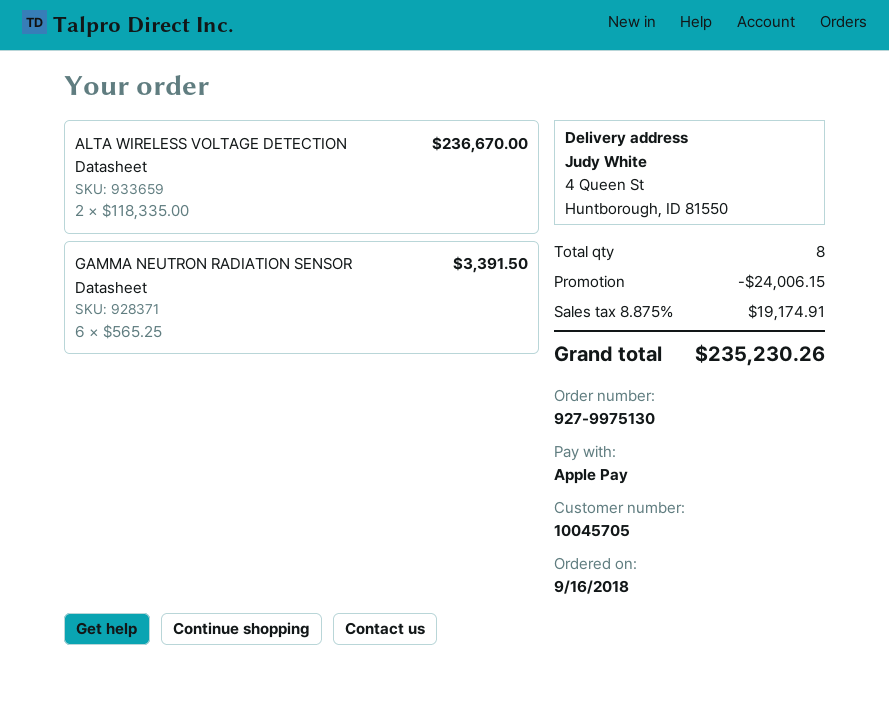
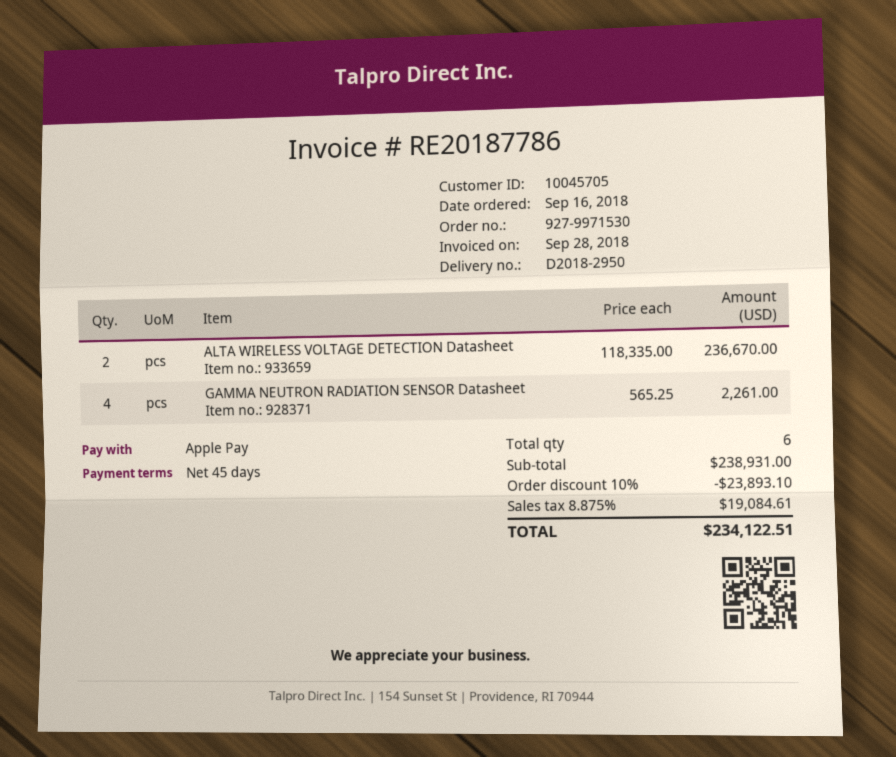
order number: 927-9975130 -> 927-9971530
GAMMA NEUTRON RADIATION SENSOR Datasheet: 6 x 565.25 = 3391.50 -> 4 x 565.25 = 2261.00
total quantity: 8 -> 6
discount: 24006.15 -> 23893.10
tax: 8.875% = 19174.91 -> 8.875% = 19084.61
total: 235230.26 -> 234122.51

